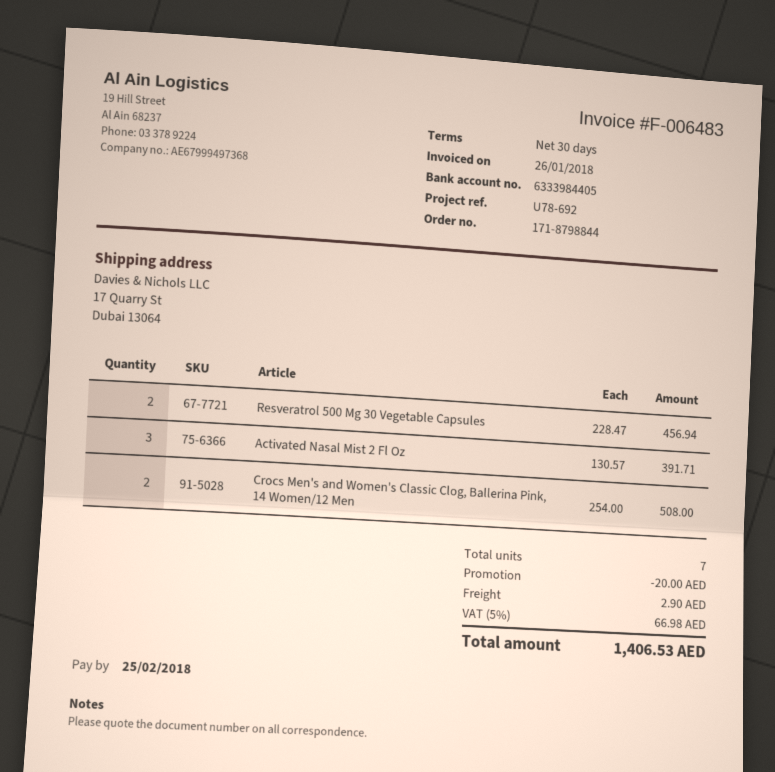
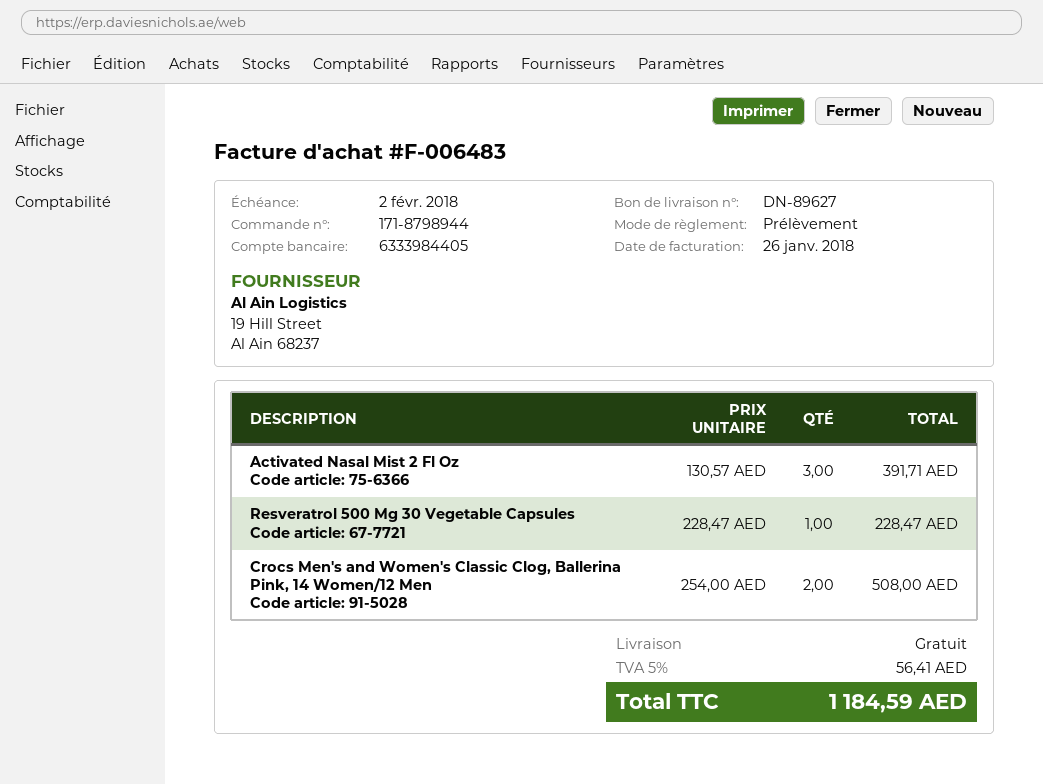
order number: 171-8798844 -> 171-8798944
due date: 2018-02-25 -> 2018-02-02
Resveratrol 500 Mg 30 Vegetable Capsules: 2 x 228.47 = 456.94 -> 1 x 228.47 = 228.47
discount: 20.00 -> none
shipping: 2.90 -> 0.00
tax: 5% = 66.98 -> 5% = 56.41
total: 1406.53 -> 1184.59

